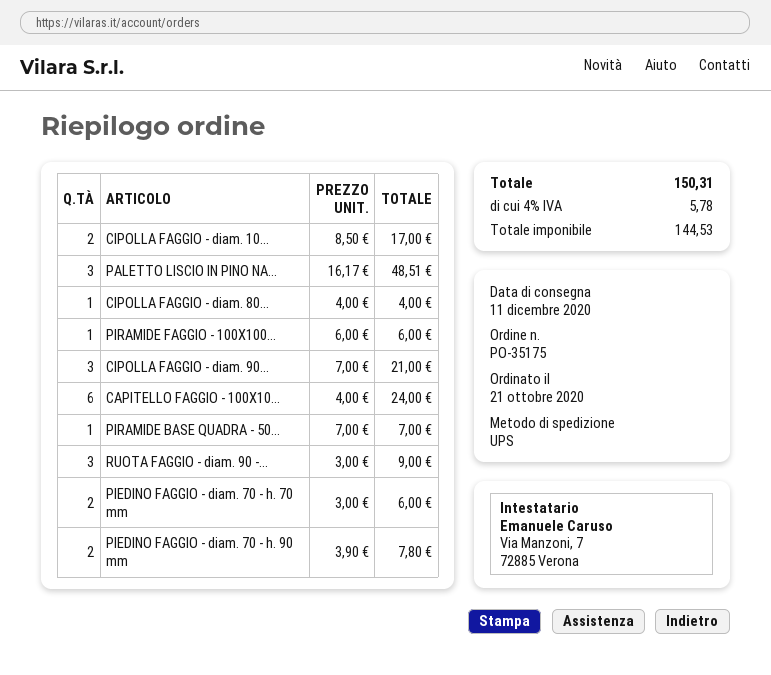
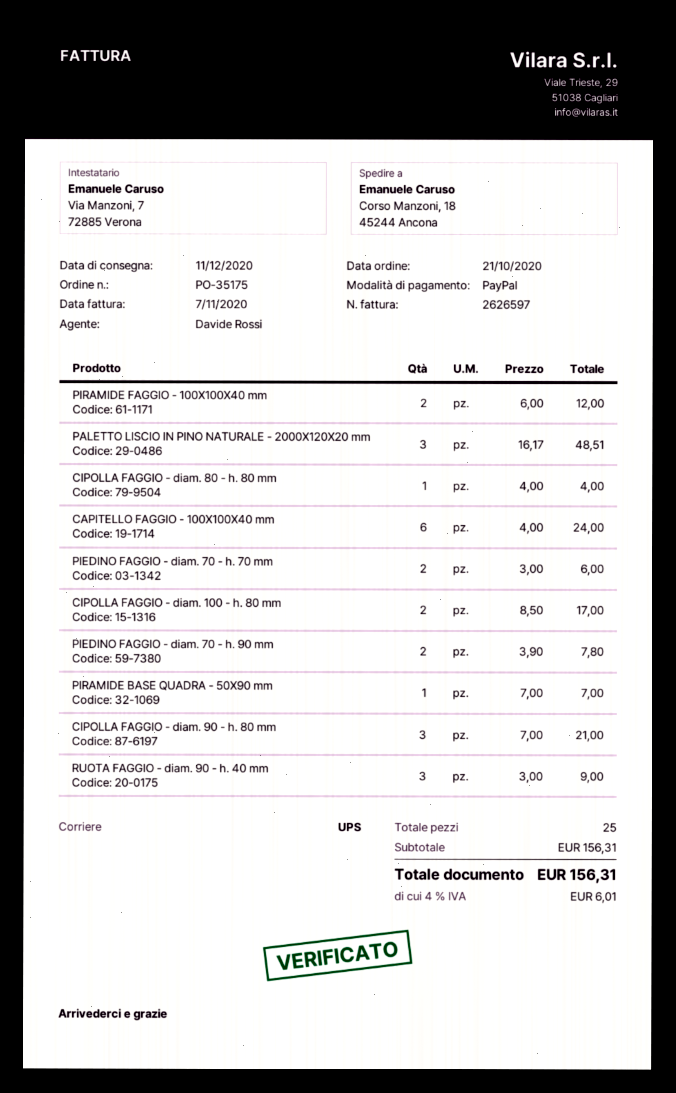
PIRAMIDE FAGGIO - 100X100...: 1 x 6.00 = 6.00 -> 2 x 6.00 = 12.00
tax: 4% = 5.78 -> 4% = 6.01
total: 150.31 -> 156.31

